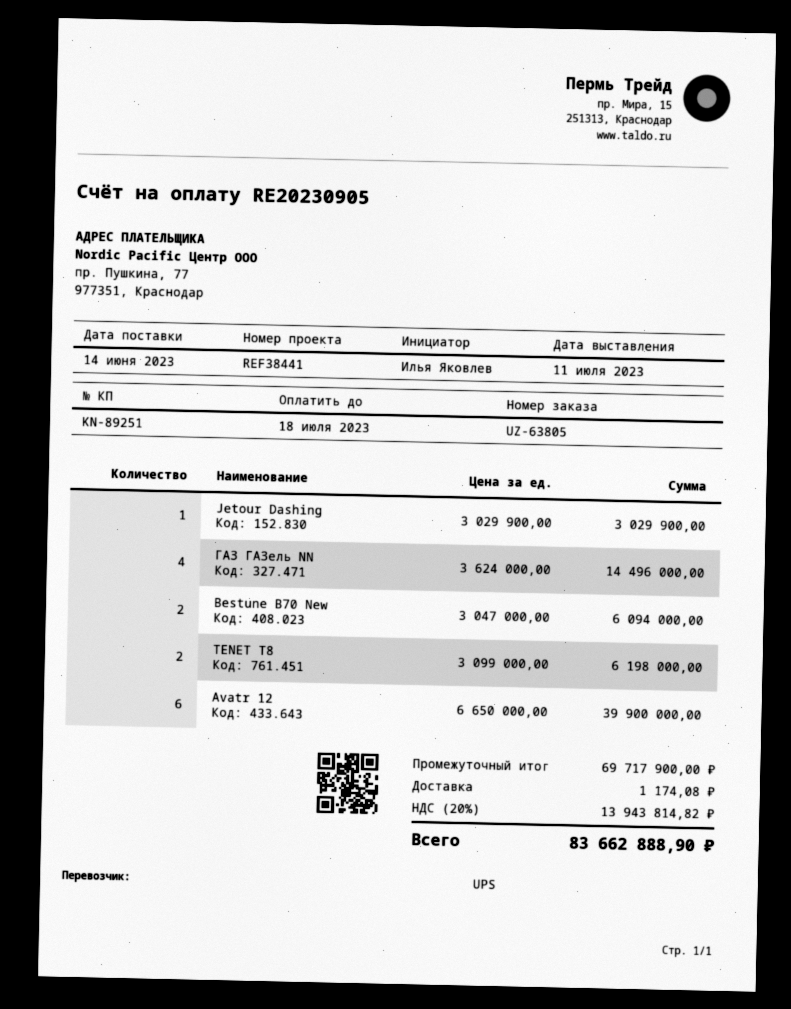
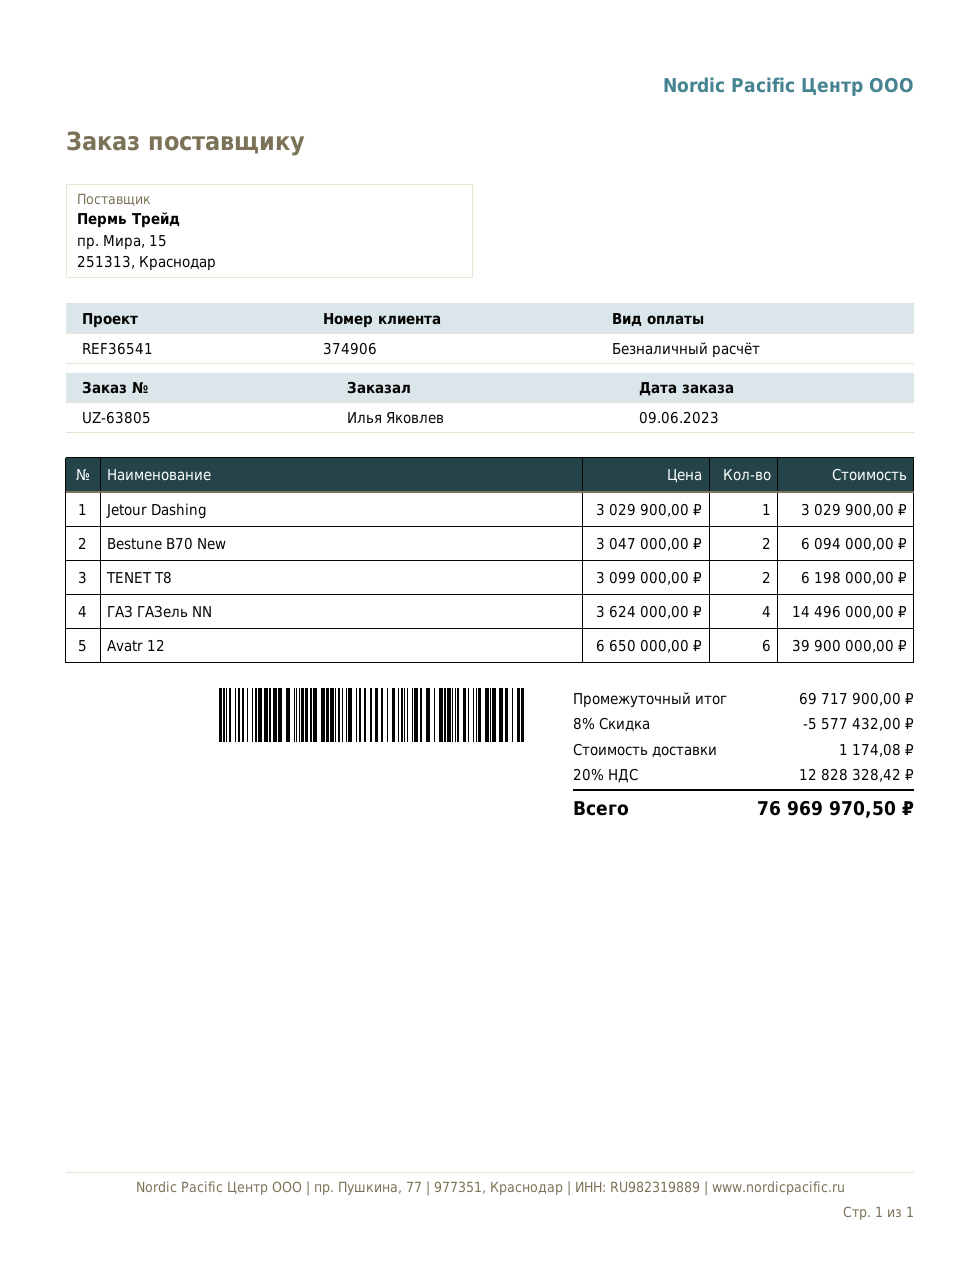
reference: REF38441 -> REF36541
discount: none -> 8% = 5577432.00
tax: 20% = 13943814.82 -> 20% = 12828328.42
total: 83662888.90 -> 76969970.50

